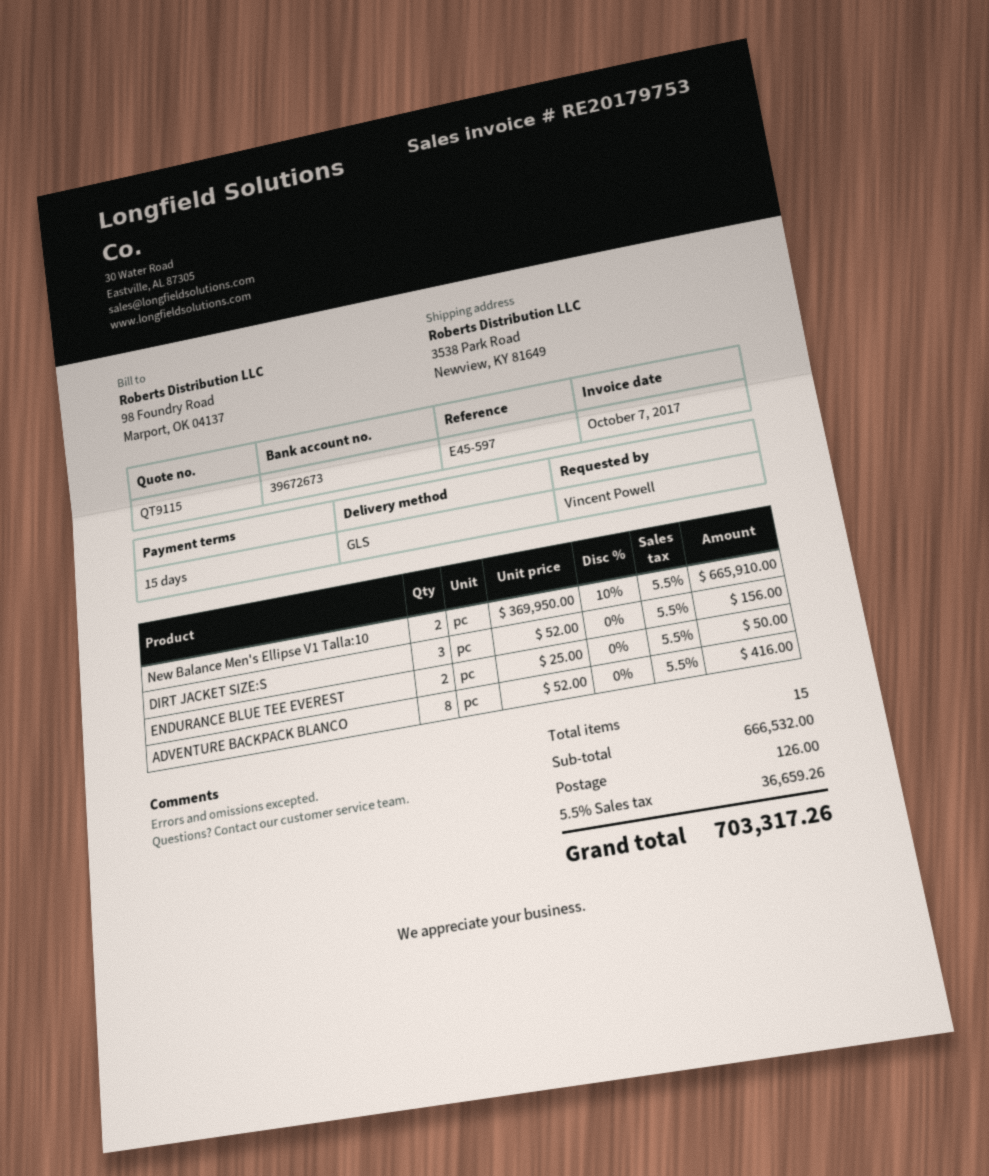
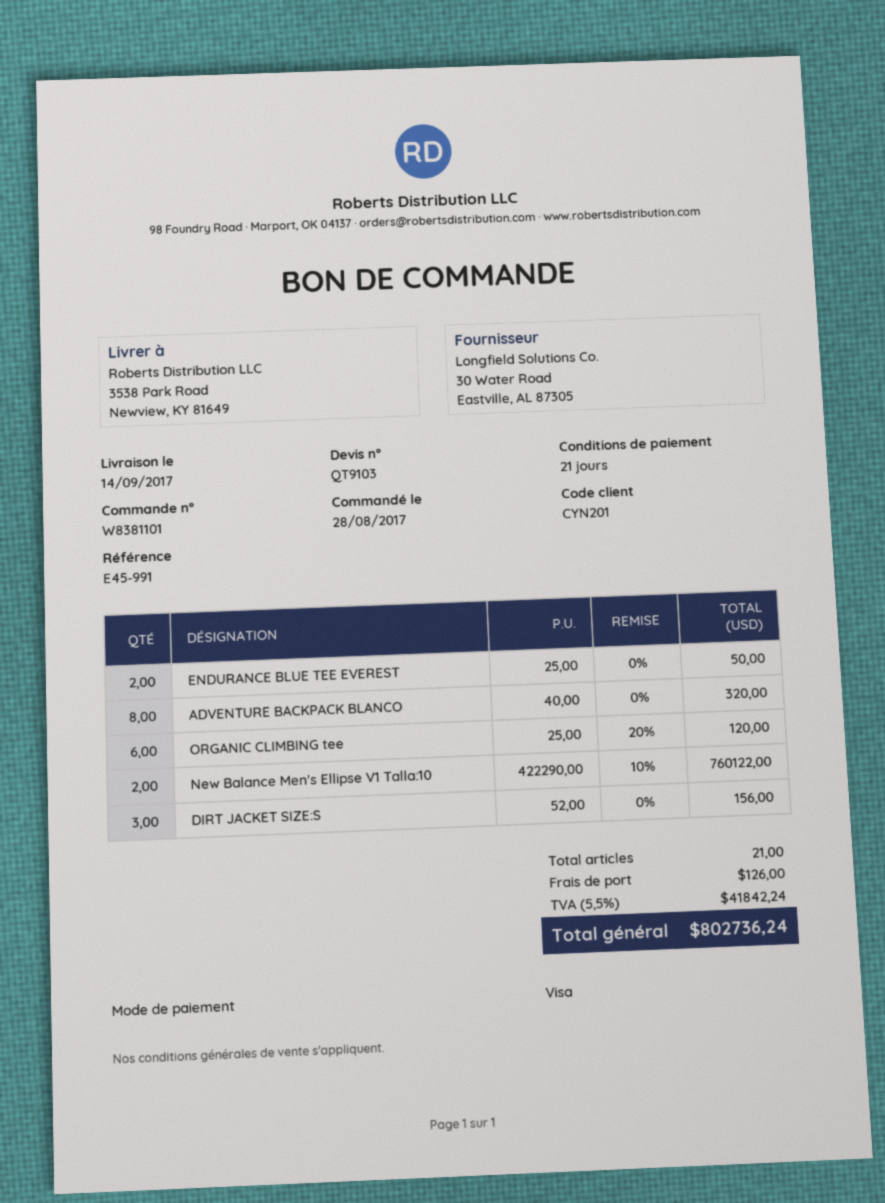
quote number: QT9115 -> QT9103
payment terms: 15 days -> 21 days
reference: E45-597 -> E45-991
New Balance Men's Ellipse V1 Talla:10: 2 x 369950.00 - 10% = 665910.00 -> 2 x 422290.00 - 10% = 760122.00
ADVENTURE BACKPACK BLANCO: 8 x 52.00 = 416.00 -> 8 x 40.00 = 320.00
ORGANIC CLIMBING tee: none -> 6 x 25.00 - 20% = 120.00
total quantity: 15 -> 21
tax: 5.5% = 36659.26 -> 5.5% = 41842.24
total: 703317.26 -> 802736.24

